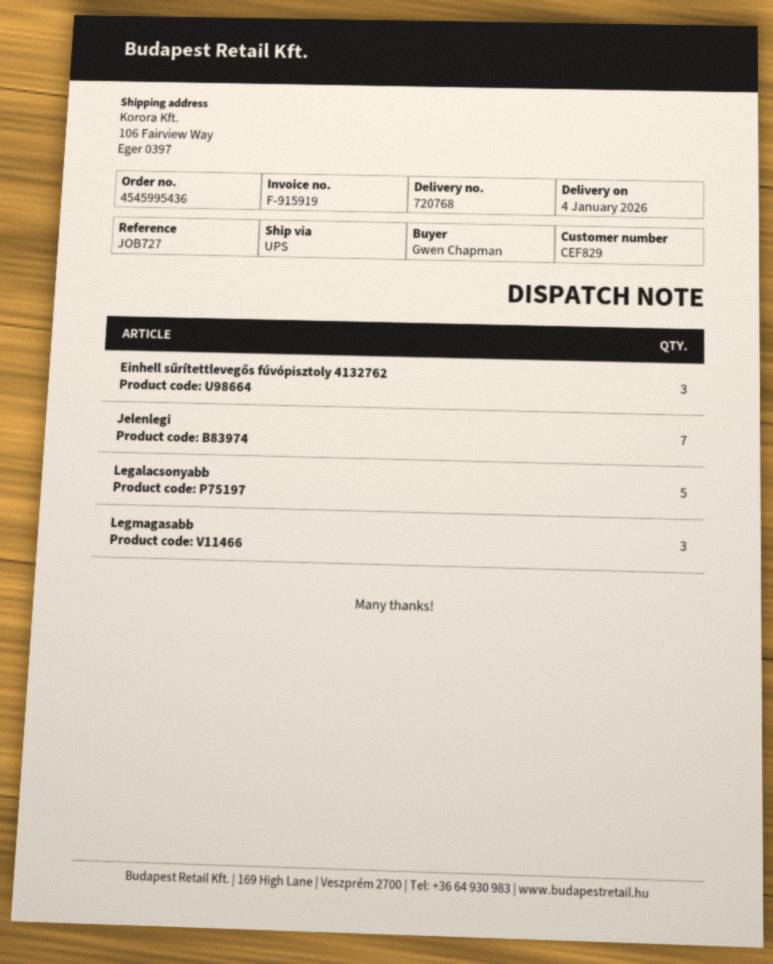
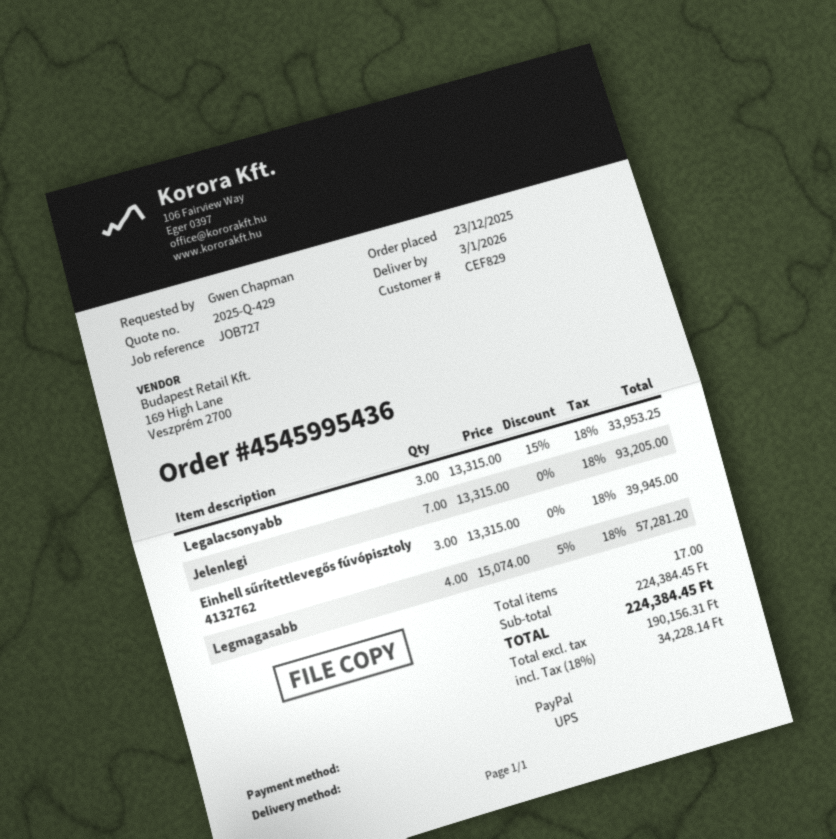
delivery date: 2026-01-04 -> 2026-01-03
Legalacsonyabb: 5 -> 3
Legmagasabb: 3 -> 4

